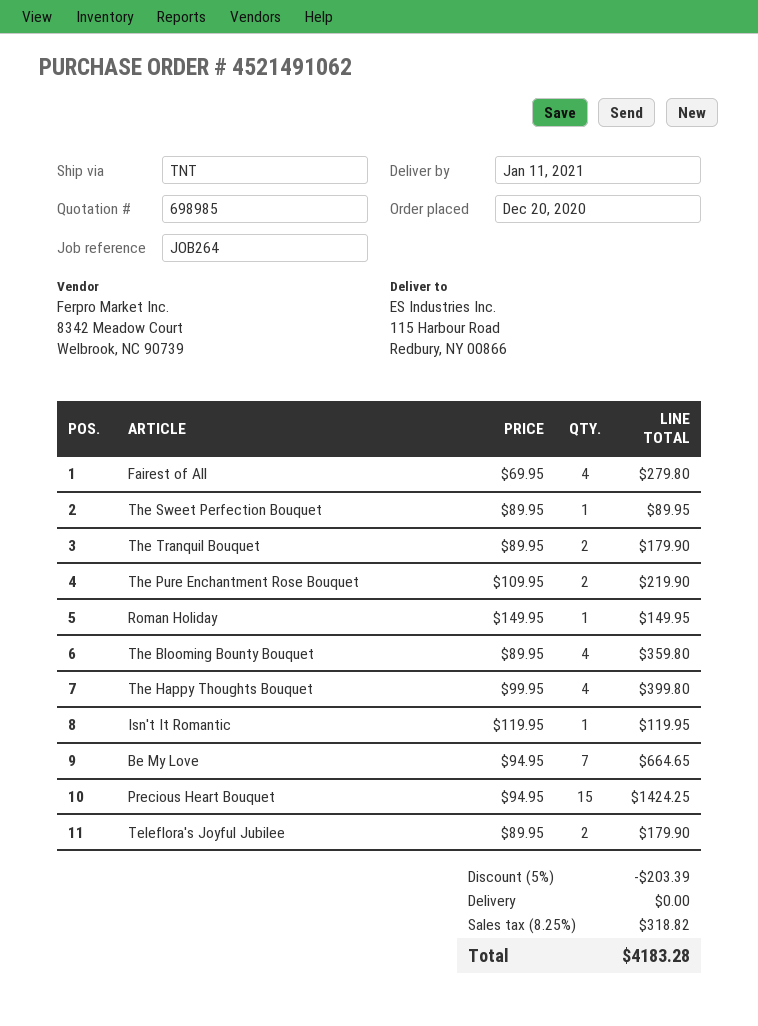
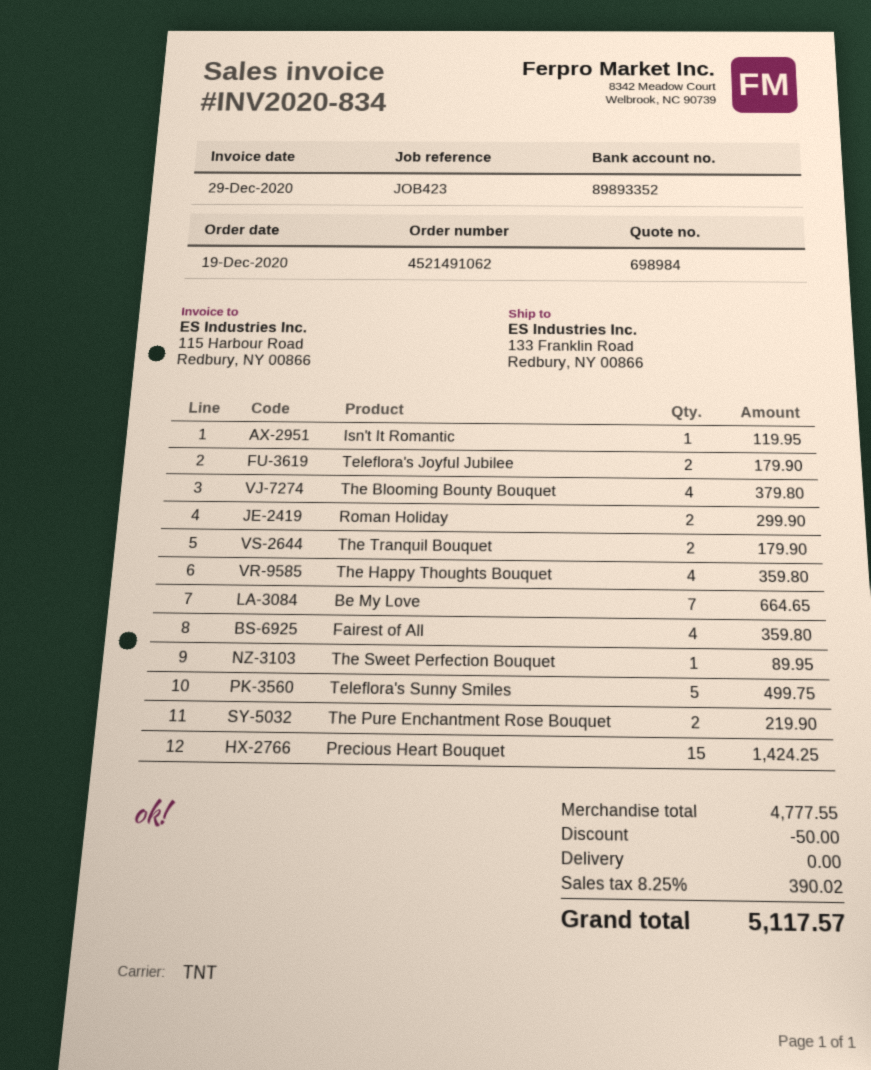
quote number: 698985 -> 698984
order date: 2020-12-20 -> 2020-12-19
reference: JOB264 -> JOB423
ship to: 115 Harbour Road, Redbury, NY 00866 -> 133 Franklin Road, Redbury, NY 00866
Fairest of All: 4 for 279.80 -> 4 for 359.80
Roman Holiday: 1 for 149.95 -> 2 for 299.90
The Blooming Bounty Bouquet: 4 for 359.80 -> 4 for 379.80
The Happy Thoughts Bouquet: 4 for 399.80 -> 4 for 359.80
Teleflora's Sunny Smiles: none -> 5 for 499.75
discount: 203.39 -> 50.00
tax: 8.25% = 318.82 -> 8.25% = 390.02
total: 4183.28 -> 5117.57

